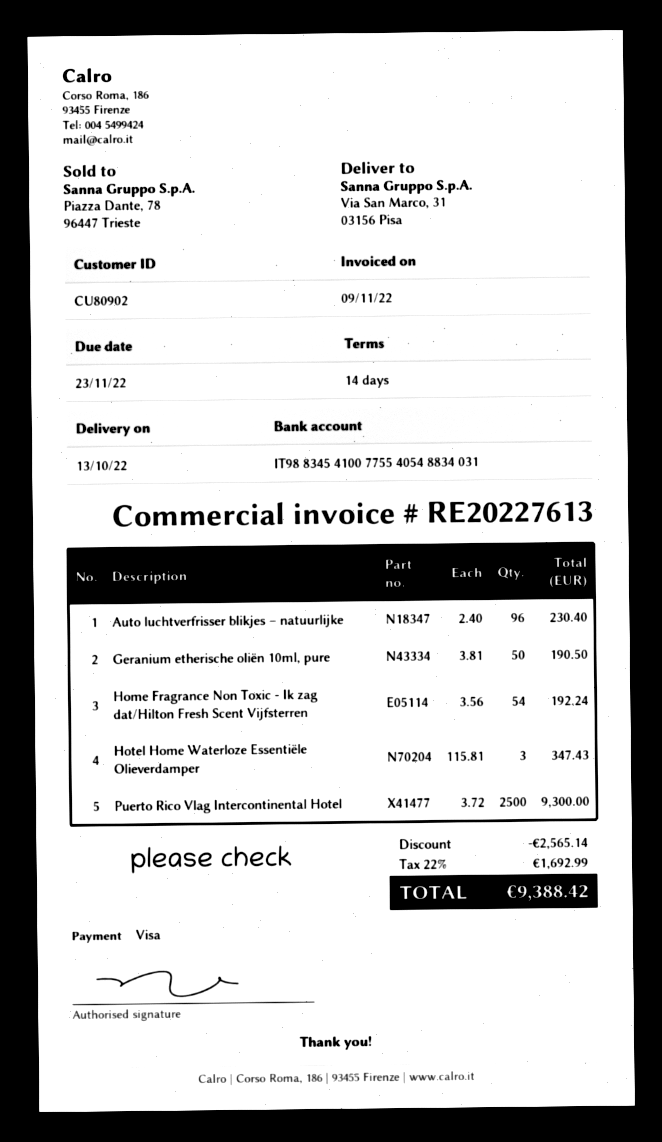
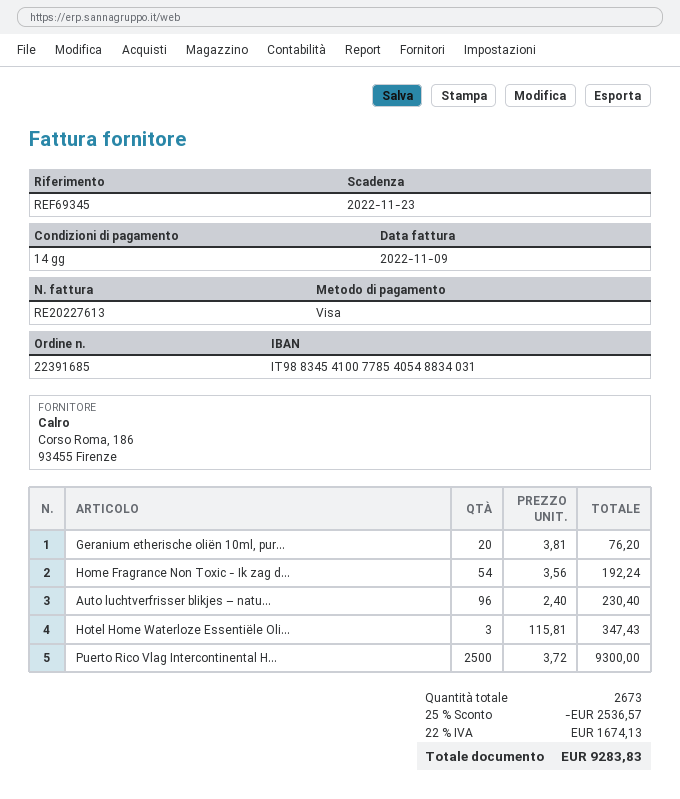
bank account: IT9883454100775540548834031 -> IT9883454100778540548834031
Geranium etherische oliën 10ml, pure: 50 x 3.81 = 190.50 -> 20 x 3.81 = 76.20
discount: 2565.14 -> 2536.57
tax: 22% = 1692.99 -> 22% = 1674.13
total: 9388.42 -> 9283.83

